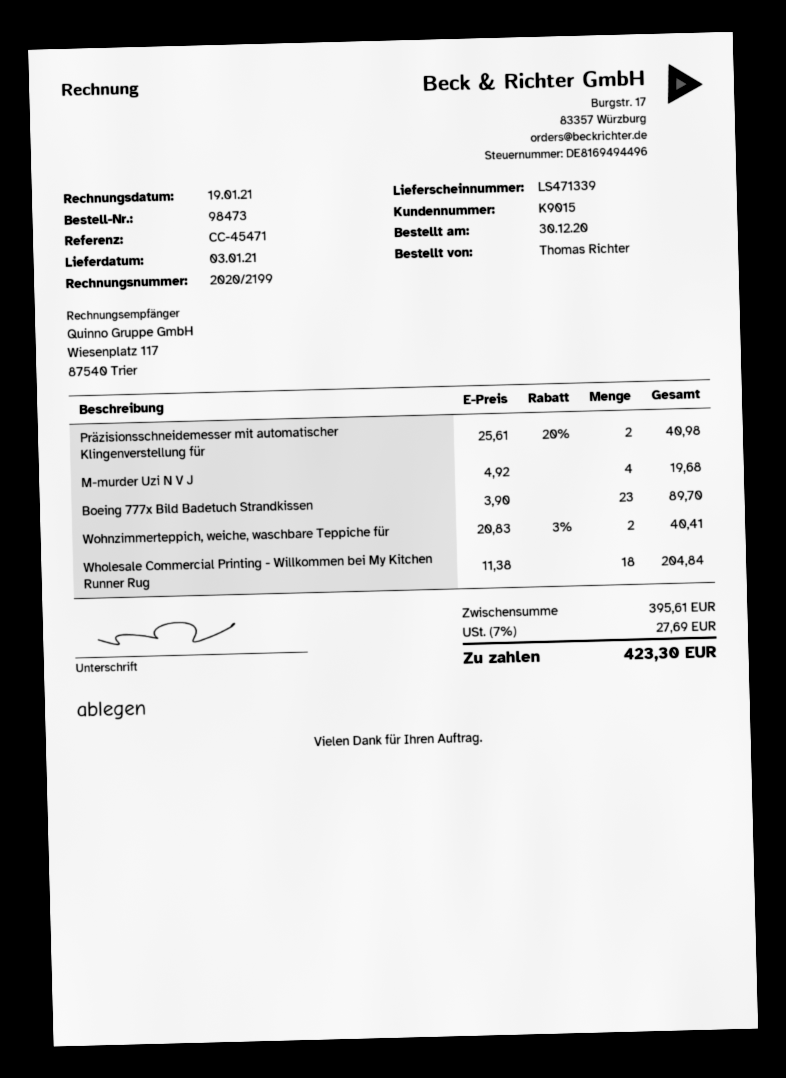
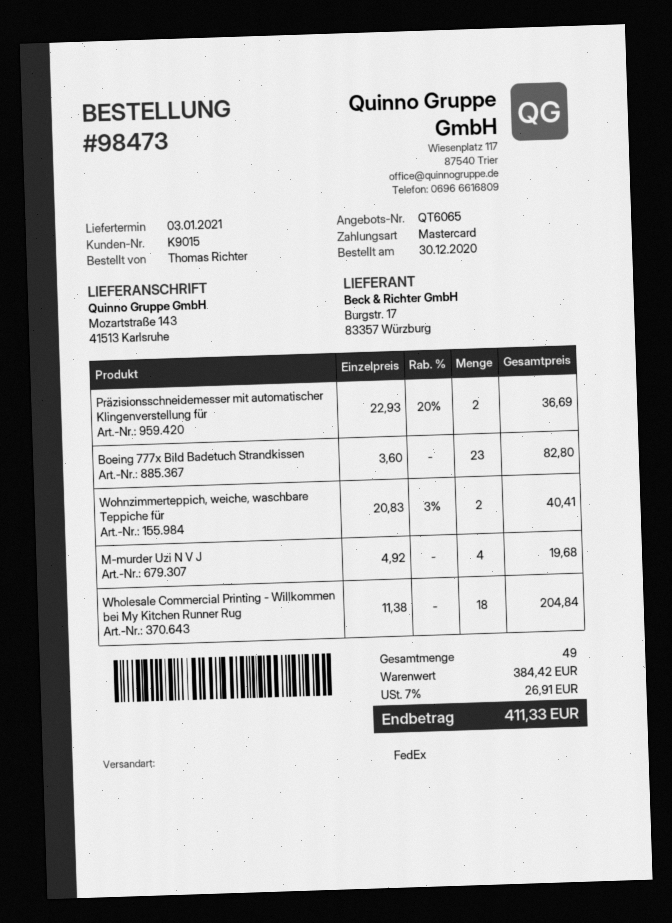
Präzisionsschneidemesser mit automatischer Klingenverstellung für: 2 x 25.61 - 20% = 40.98 -> 2 x 22.93 - 20% = 36.69
Boeing 777x Bild Badetuch Strandkissen: 23 x 3.90 = 89.70 -> 23 x 3.60 = 82.80
subtotal: 395.61 -> 384.42
tax: 7% = 27.69 -> 7% = 26.91
total: 423.30 -> 411.33

